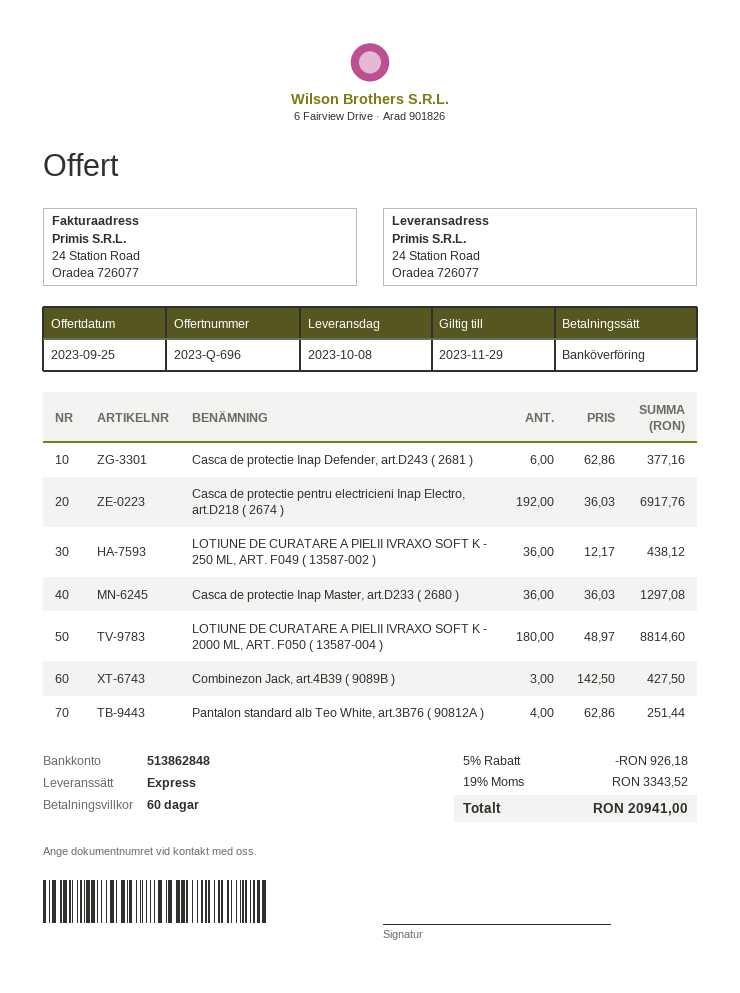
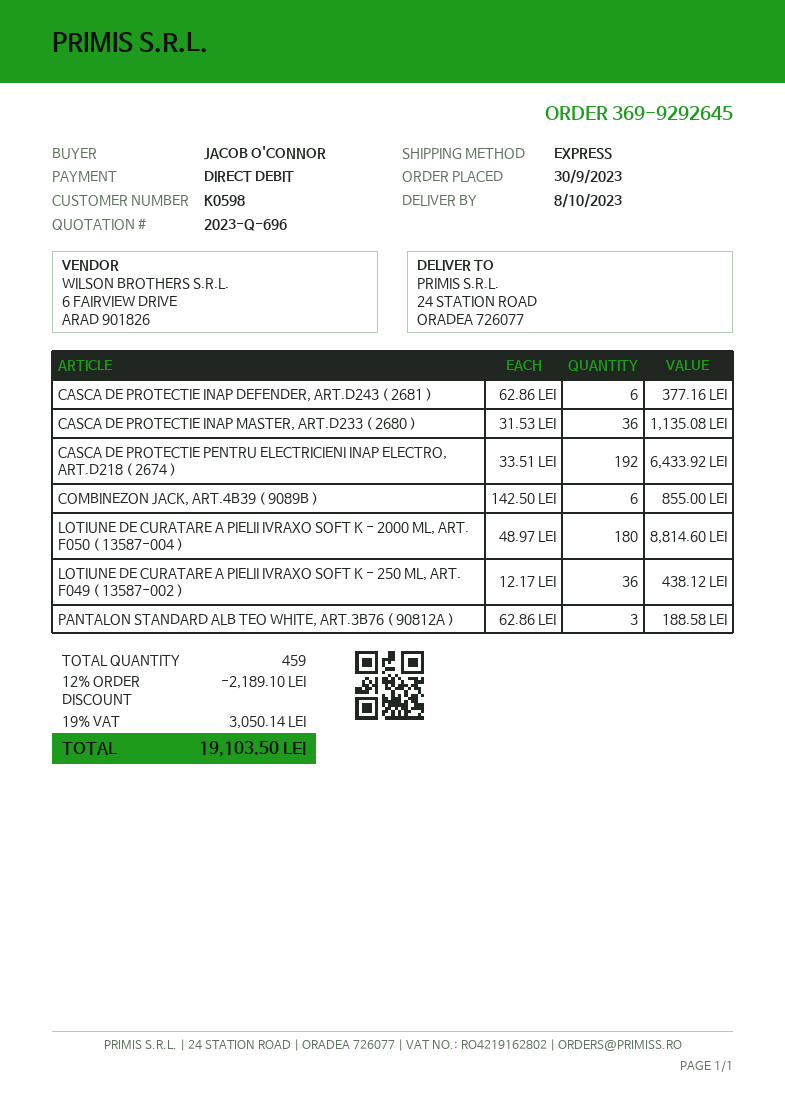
payment method: bank transfer -> direct debit
Casca de protectie pentru electricieni Inap Electro, art.D218 ( 2674 ): 192 x 36.03 = 6917.76 -> 192 x 33.51 = 6433.92
Casca de protectie Inap Master, art.D233 ( 2680 ): 36 x 36.03 = 1297.08 -> 36 x 31.53 = 1135.08
Combinezon Jack, art.4B39 ( 9089B ): 3 x 142.50 = 427.50 -> 6 x 142.50 = 855.00
Pantalon standard alb Teo White, art.3B76 ( 90812A ): 4 x 62.86 = 251.44 -> 3 x 62.86 = 188.58
discount: 5% = 926.18 -> 12% = 2189.10
tax: 19% = 3343.52 -> 19% = 3050.14
total: 20941.00 -> 19103.50

